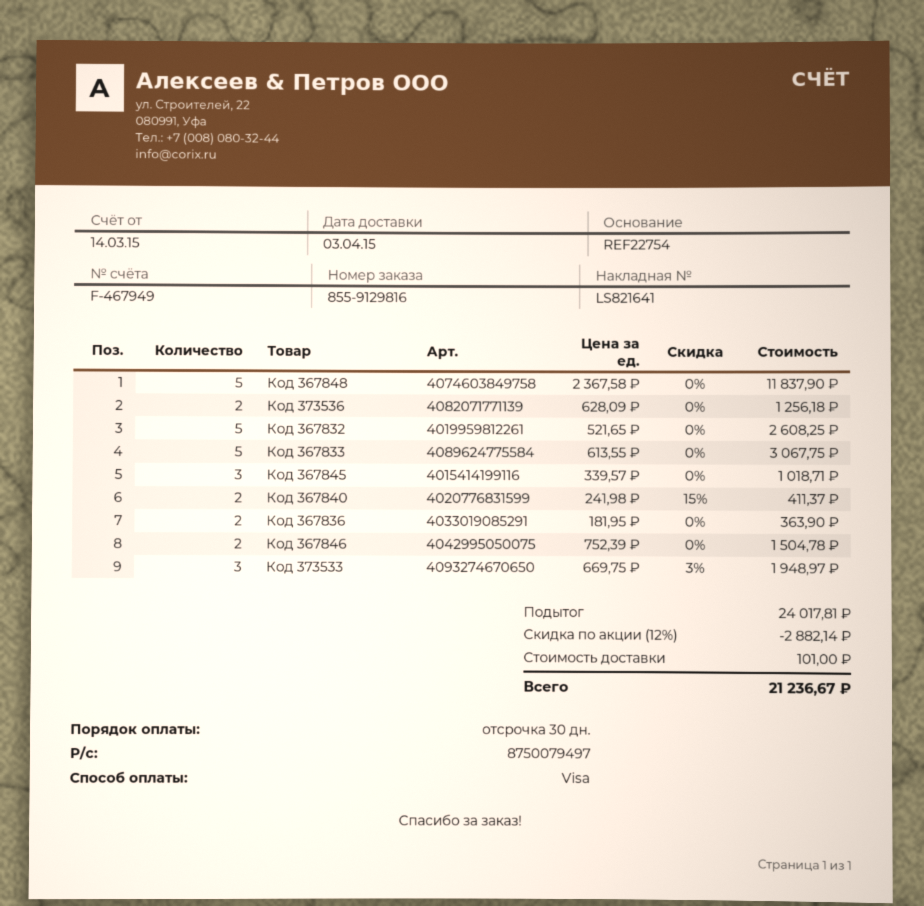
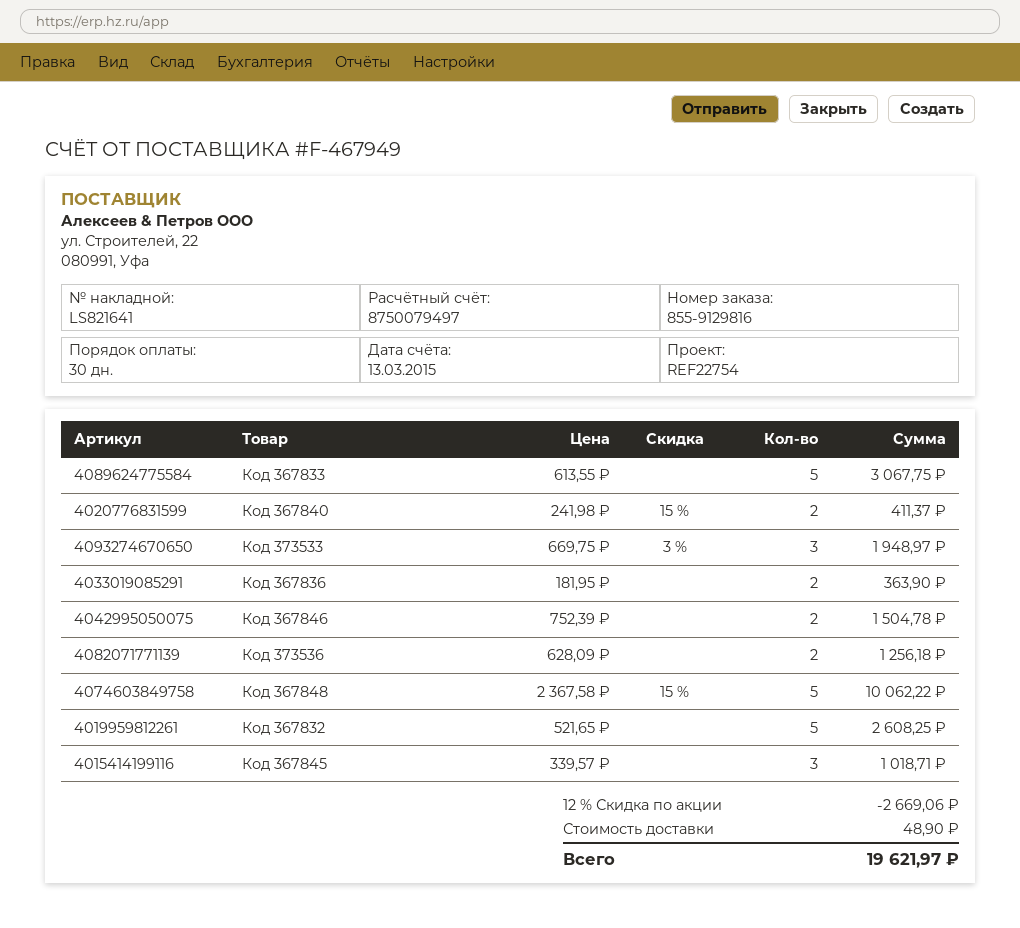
invoice date: 2015-03-14 -> 2015-03-13
Код 367848: 5 x 2367.58 = 11837.90 -> 5 x 2367.58 - 15% = 10062.22
discount: 12% = 2882.14 -> 12% = 2669.06
shipping: 101.00 -> 48.90
total: 21236.67 -> 19621.97

